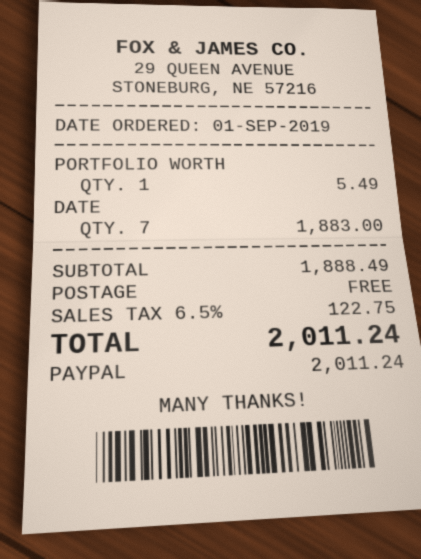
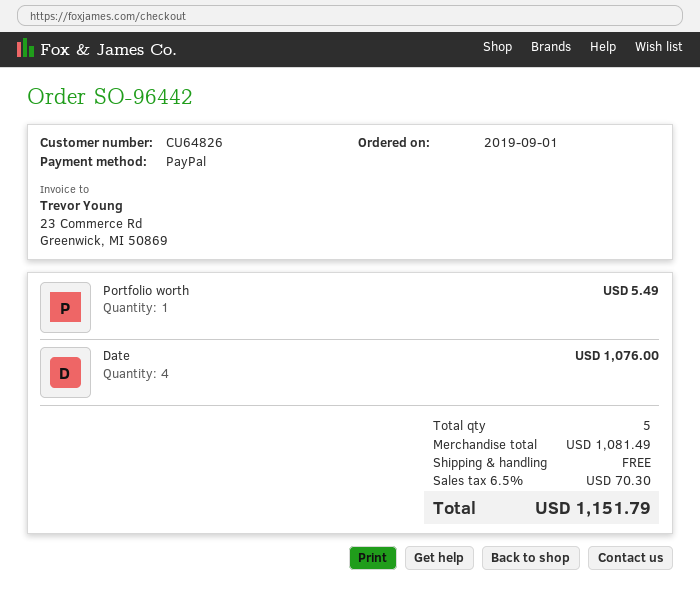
DATE: 7 for 1883.00 -> 4 for 1076.00
subtotal: 1888.49 -> 1081.49
tax: 6.5% = 122.75 -> 6.5% = 70.30
total: 2011.24 -> 1151.79

